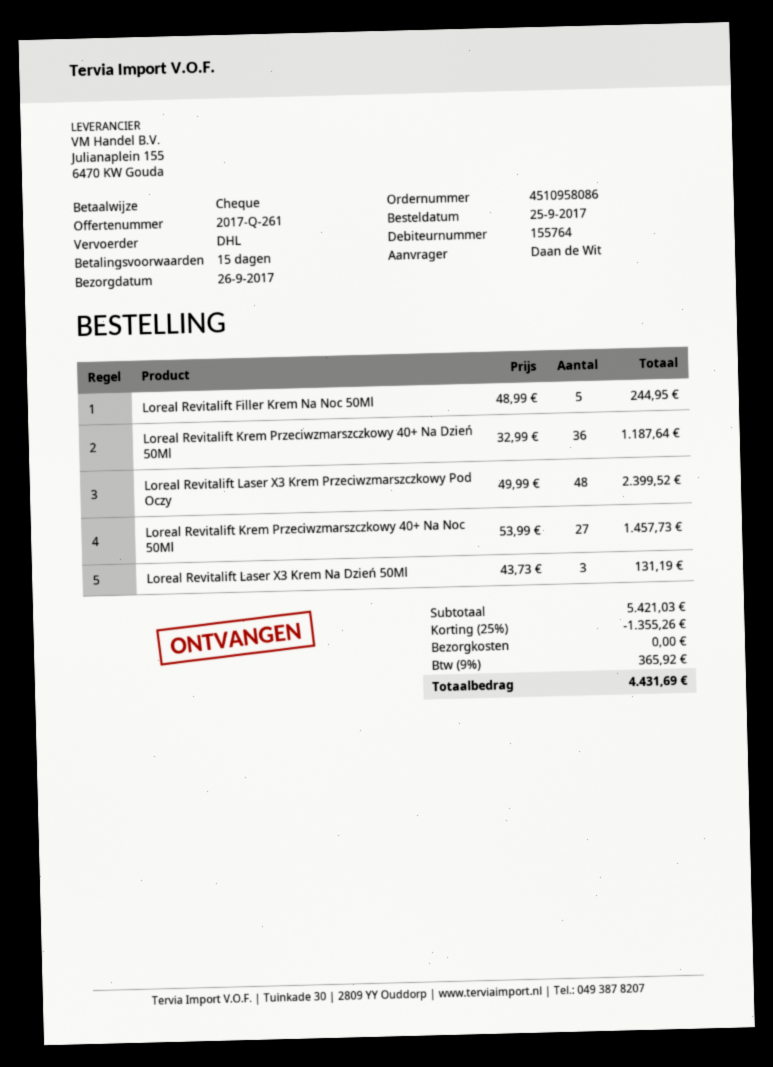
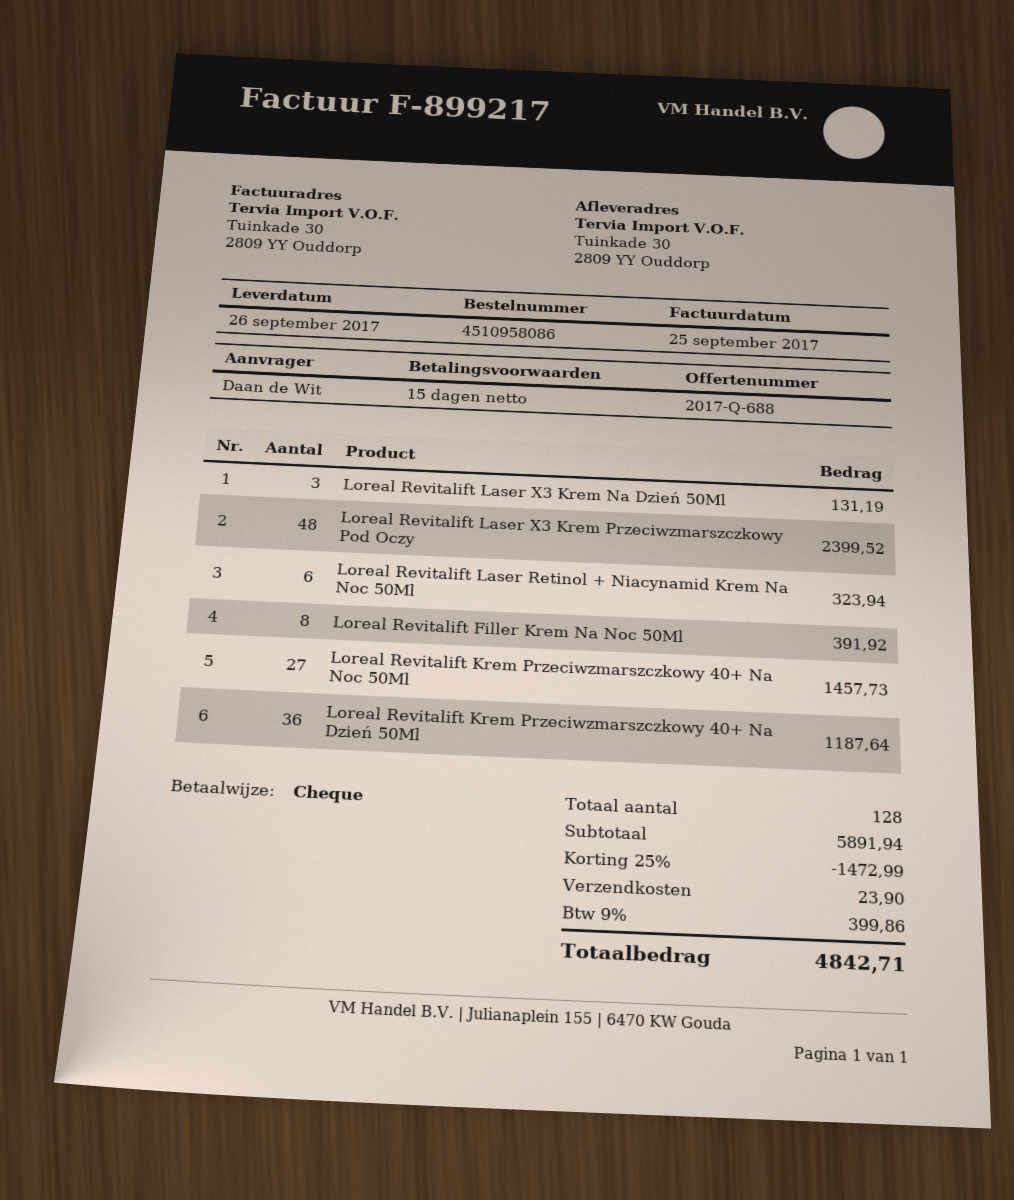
quote number: 2017-Q-261 -> 2017-Q-688
Loreal Revitalift Filler Krem Na Noc 50Ml: 5 for 244.95 -> 8 for 391.92
Loreal Revitalift Laser Retinol + Niacynamid Krem Na Noc 50Ml: none -> 6 for 323.94
subtotal: 5421.03 -> 5891.94
discount: 25% = 1355.26 -> 25% = 1472.99
shipping: 0.00 -> 23.90
tax: 9% = 365.92 -> 9% = 399.86
total: 4431.69 -> 4842.71

